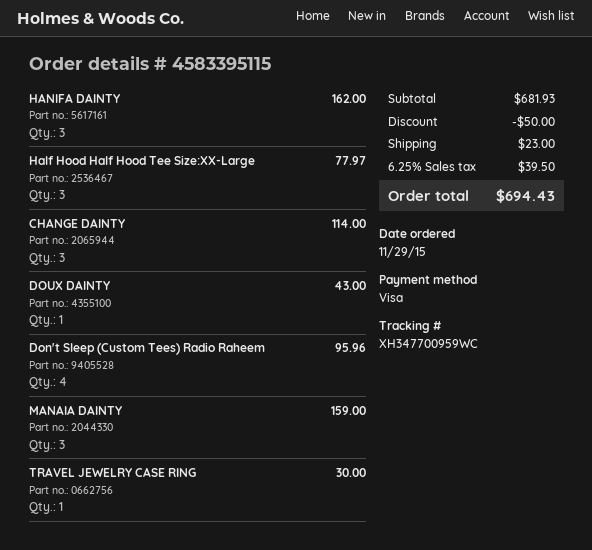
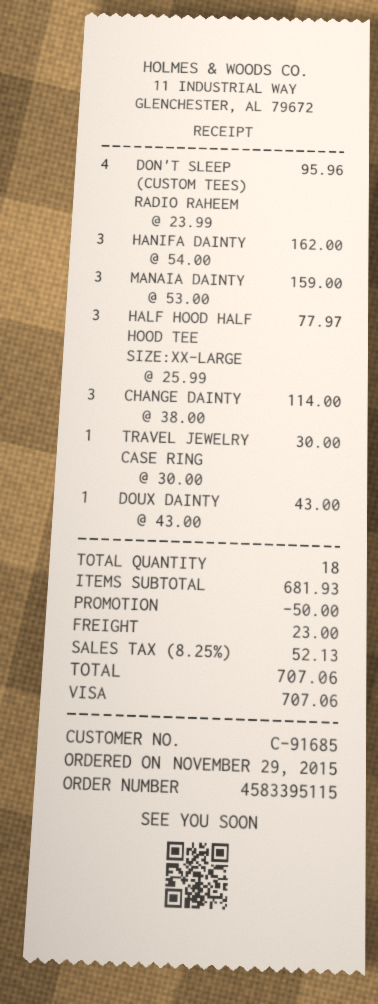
tax: 6.25% = 39.50 -> 8.25% = 52.13
total: 694.43 -> 707.06

